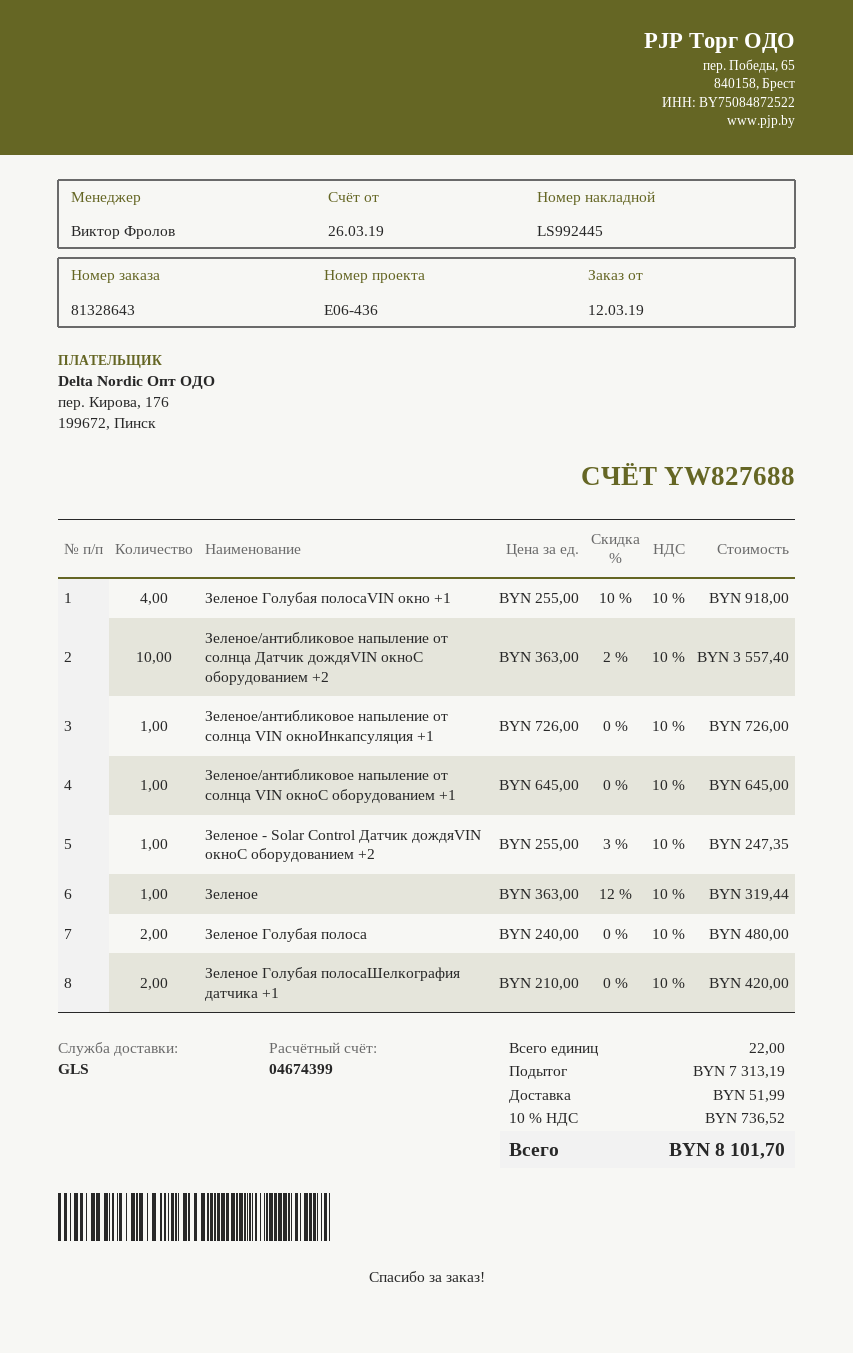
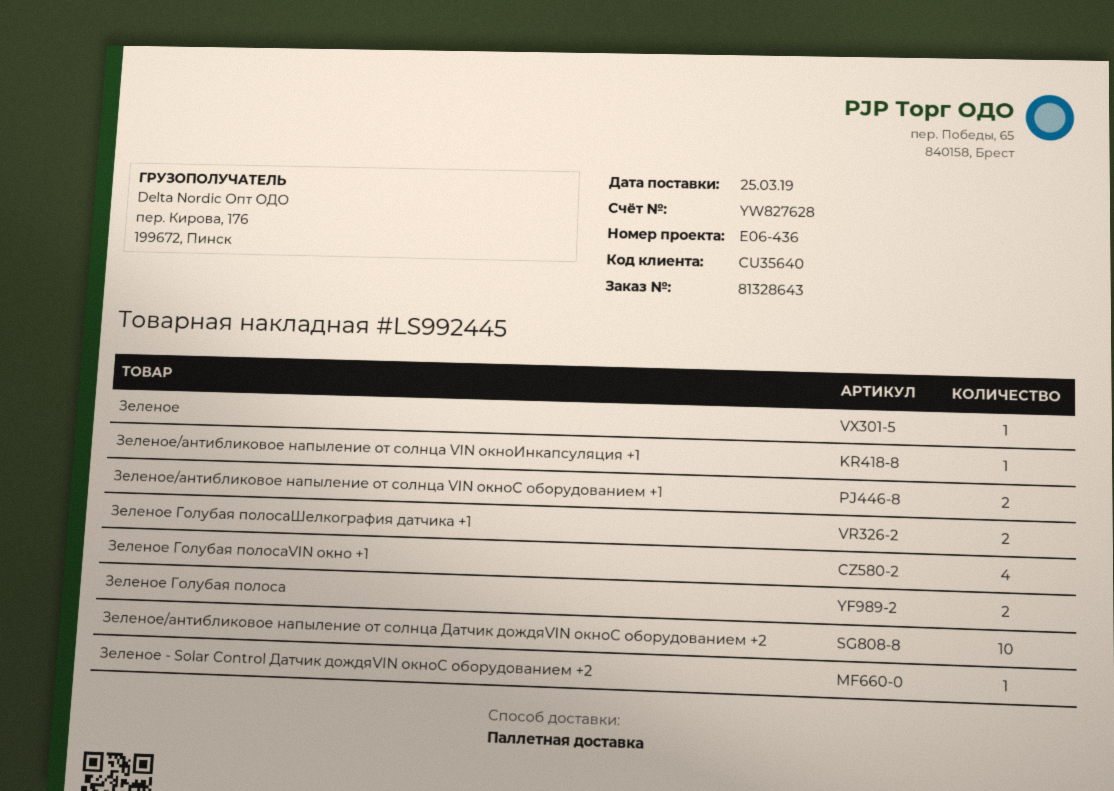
invoice number: YW827688 -> YW827628
shipping method: GLS -> pallet freight
Зеленое/антибликовое напыление от солнца VIN окноС оборудованием +1: 1 -> 2

